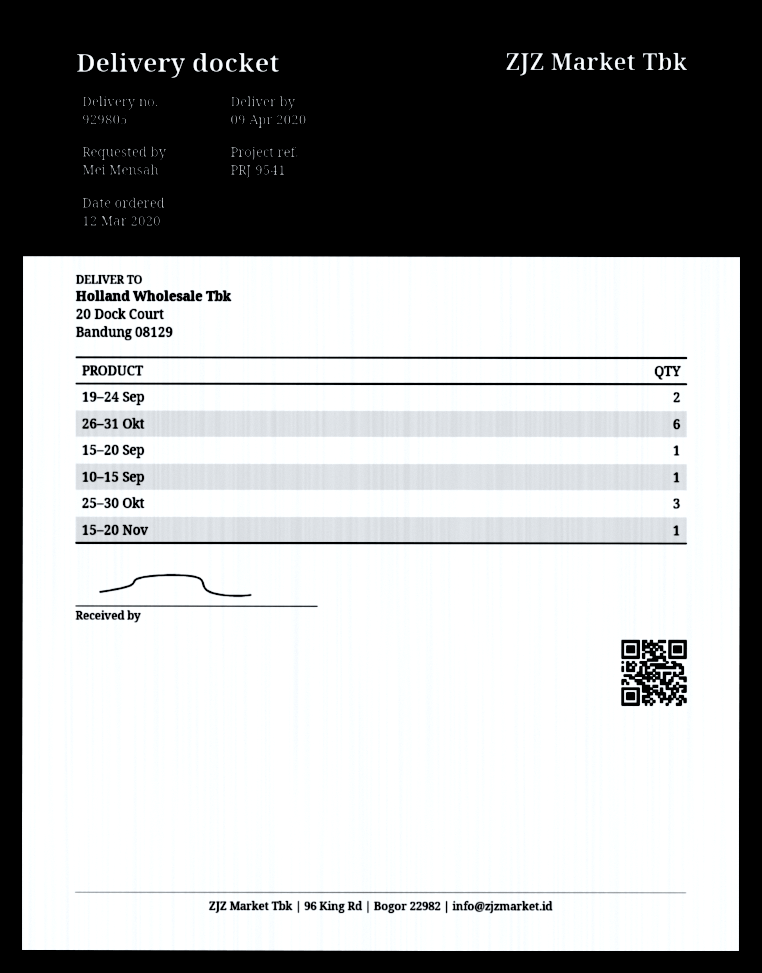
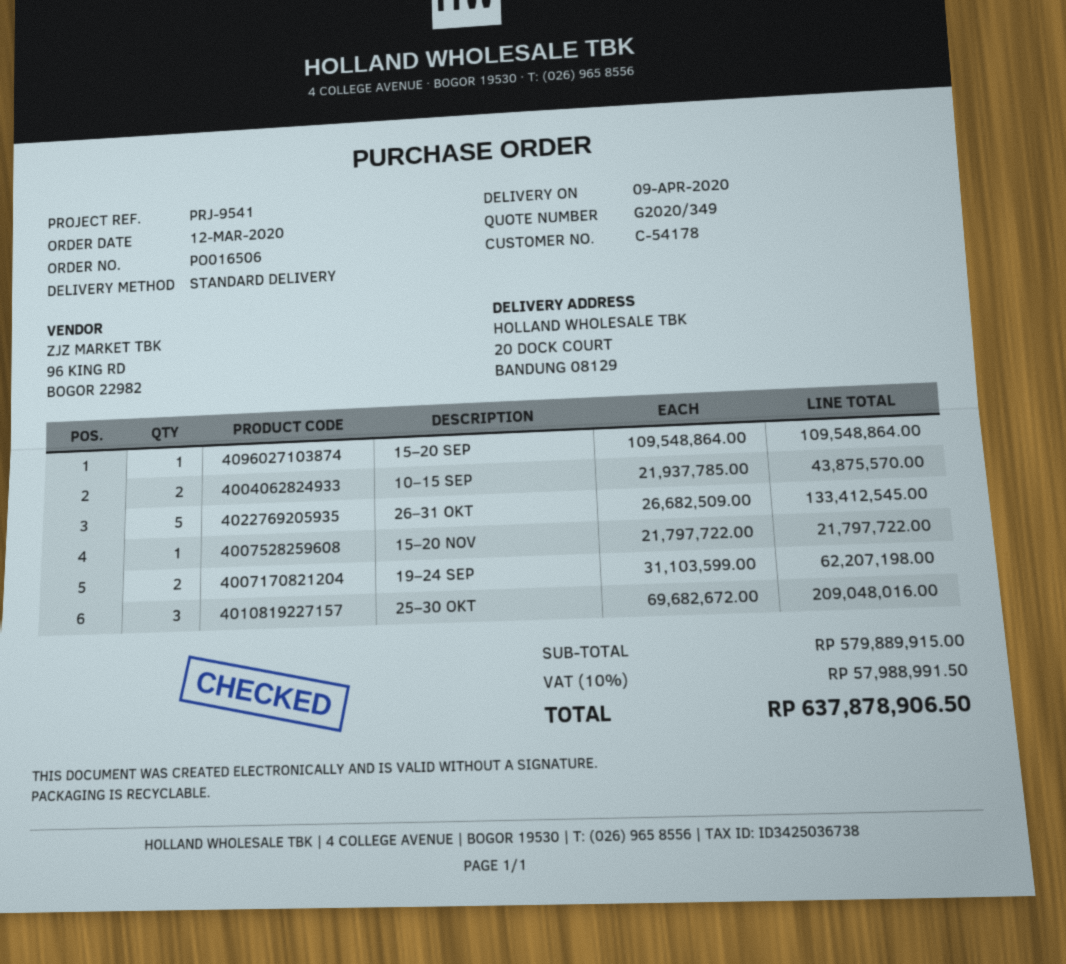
26–31 Okt: 6 -> 5
10–15 Sep: 1 -> 2

